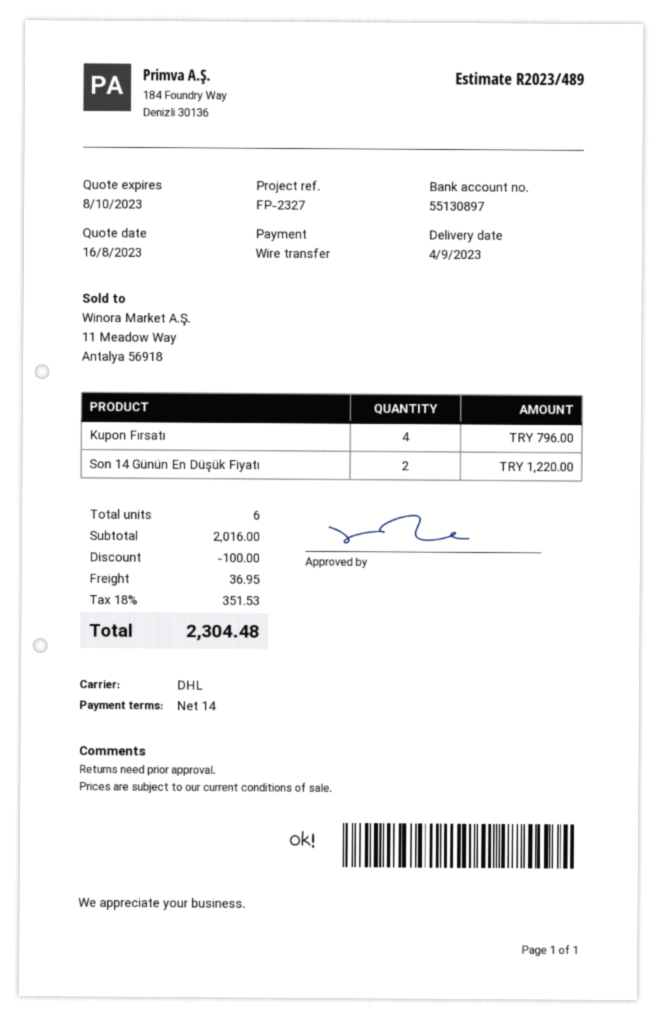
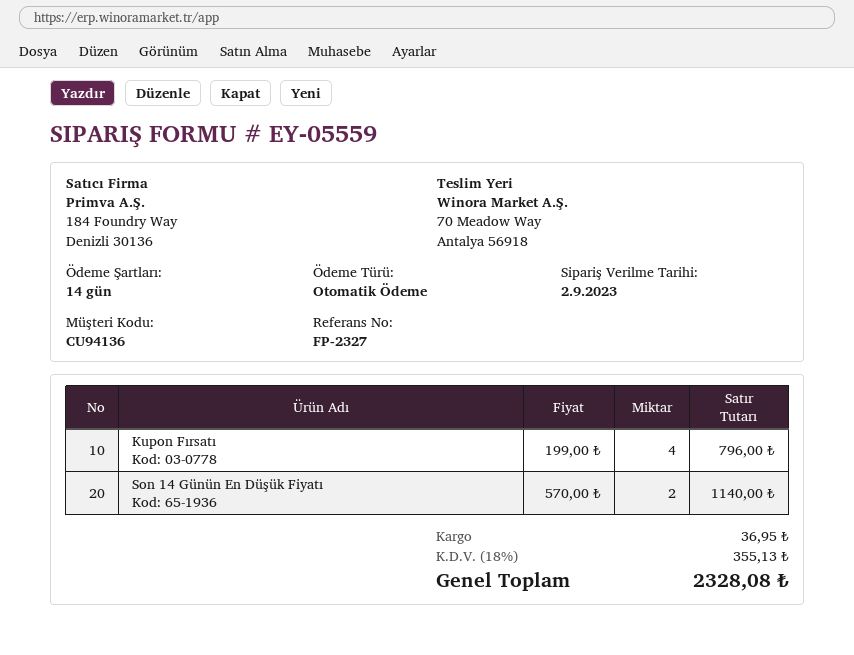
payment method: bank transfer -> direct debit
Son 14 Günün En Düşük Fiyatı: 2 for 1220.00 -> 2 for 1140.00
discount: 100.00 -> none
tax: 18% = 351.53 -> 18% = 355.13
total: 2304.48 -> 2328.08

